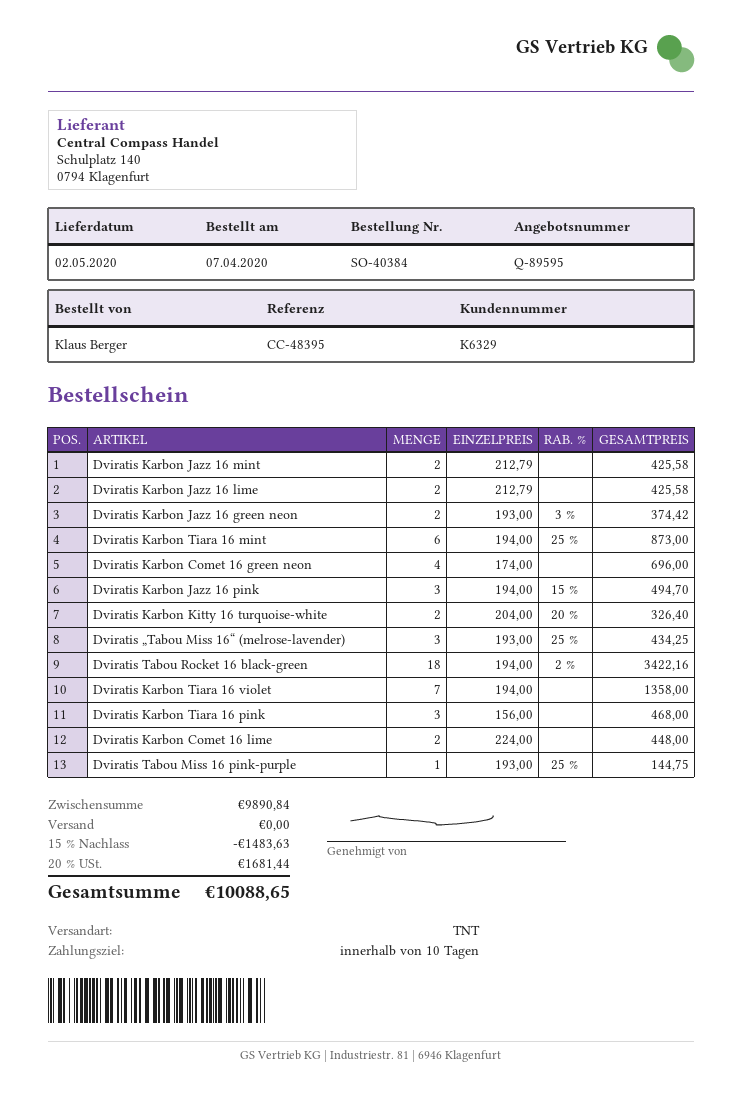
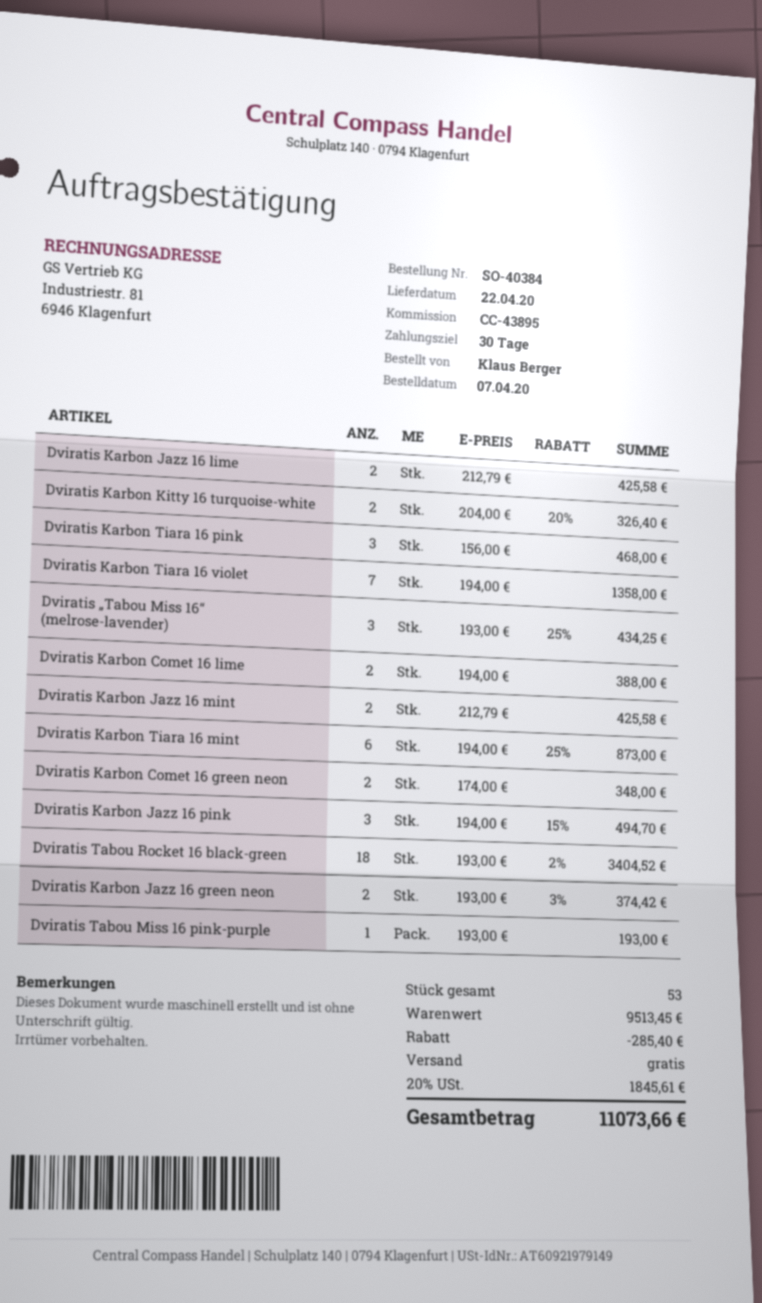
delivery date: 2020-05-02 -> 2020-04-22
payment terms: 10 days -> 30 days
reference: CC-48395 -> CC-43895
Dviratis Karbon Comet 16 green neon: 4 x 174.00 = 696.00 -> 2 x 174.00 = 348.00
Dviratis Tabou Rocket 16 black-green: 18 x 194.00 - 2% = 3422.16 -> 18 x 193.00 - 2% = 3404.52
Dviratis Karbon Comet 16 lime: 2 x 224.00 = 448.00 -> 2 x 194.00 = 388.00
Dviratis Tabou Miss 16 pink-purple: 1 x 193.00 - 25% = 144.75 -> 1 x 193.00 = 193.00
subtotal: 9890.84 -> 9513.45
discount: 1483.63 -> 285.40
tax: 20% = 1681.44 -> 20% = 1845.61
total: 10088.65 -> 11073.66

